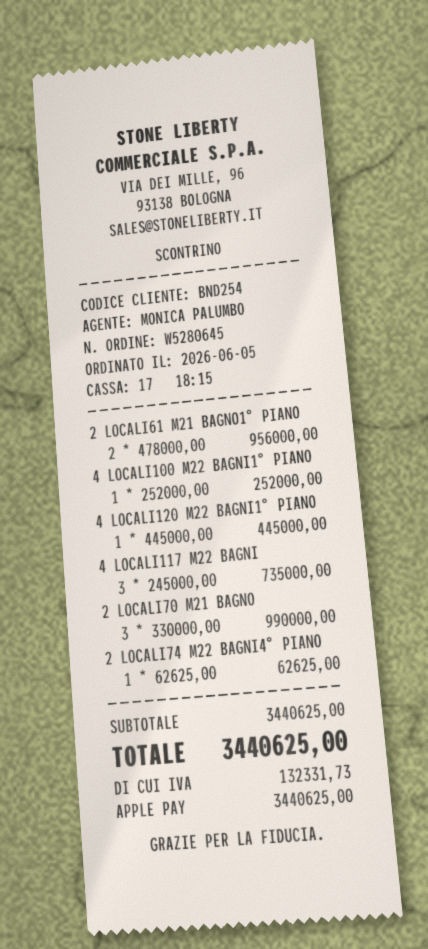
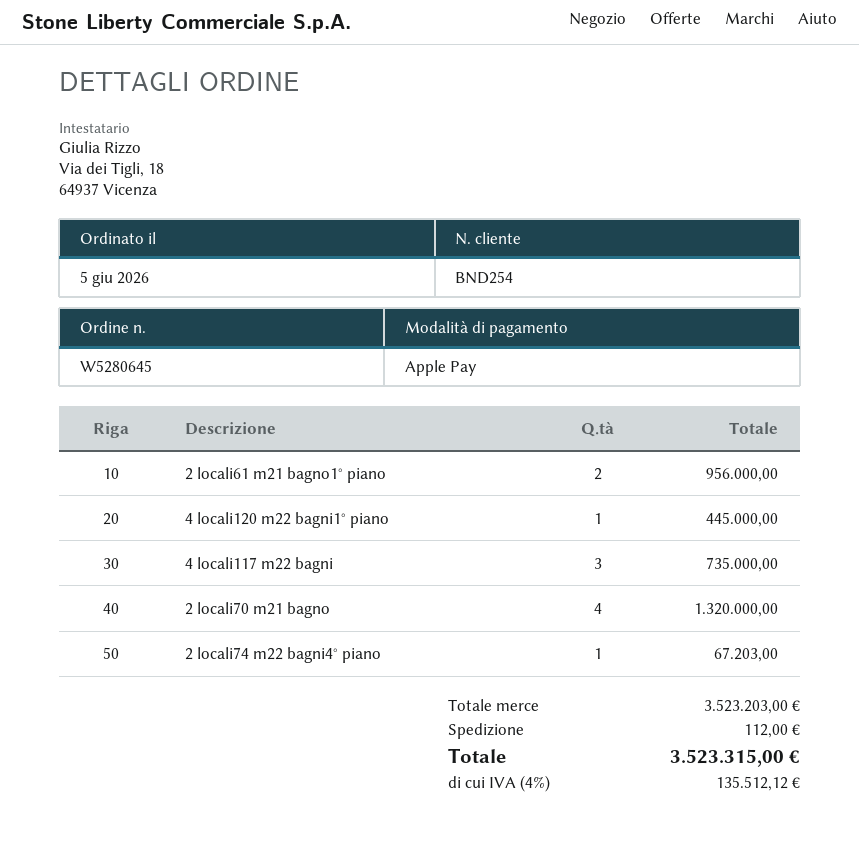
4 LOCALI100 M22 BAGNI1° PIANO: 1 for 252000.00 -> none
2 LOCALI70 M21 BAGNO: 3 for 990000.00 -> 4 for 1320000.00
2 LOCALI74 M22 BAGNI4° PIANO: 1 for 62625.00 -> 1 for 67203.00
subtotal: 3440625.00 -> 3523203.00
shipping: none -> 112.00
tax: 132331.73 -> 135512.12
total: 3440625.00 -> 3523315.00

